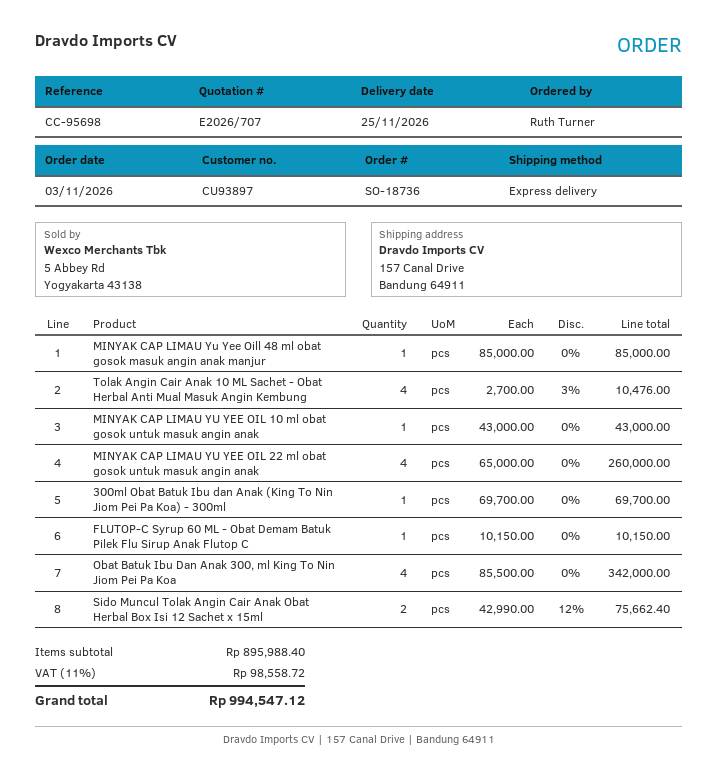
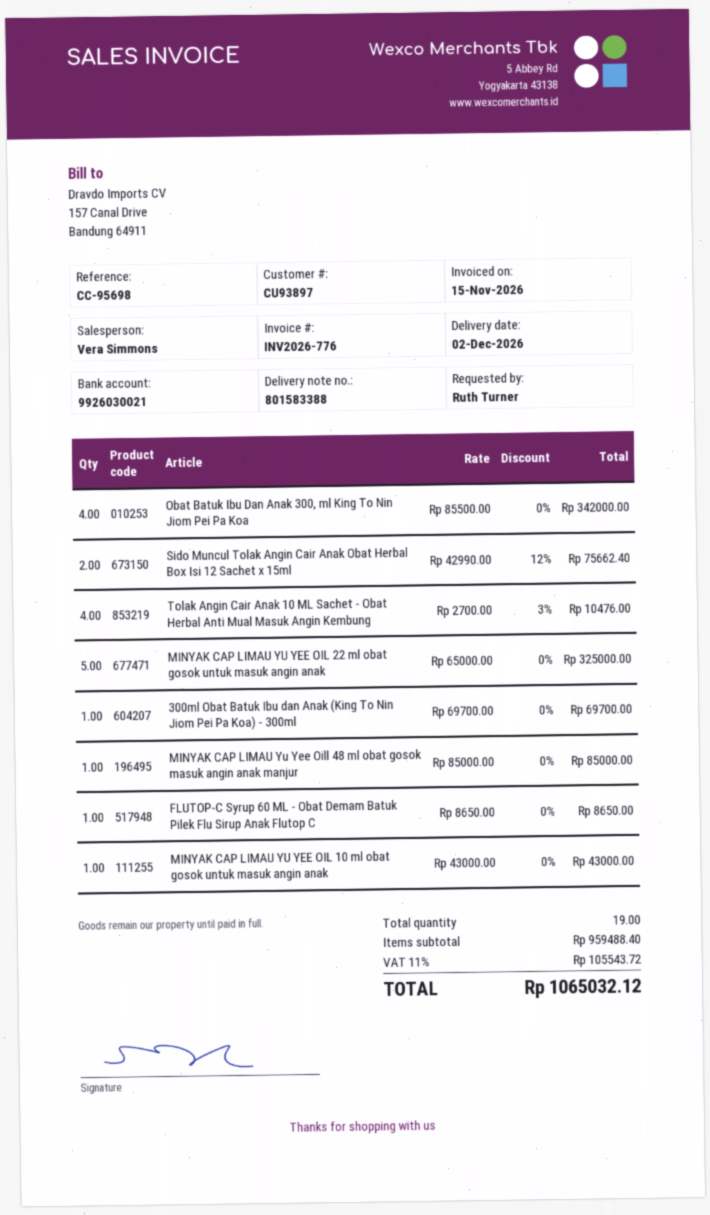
delivery date: 2026-11-25 -> 2026-12-02
MINYAK CAP LIMAU YU YEE OIL 22 ml obat gosok untuk masuk angin anak: 4 x 65000.00 = 260000.00 -> 5 x 65000.00 = 325000.00
FLUTOP-C Syrup 60 ML - Obat Demam Batuk Pilek Flu Sirup Anak Flutop C: 1 x 10150.00 = 10150.00 -> 1 x 8650.00 = 8650.00
subtotal: 895988.40 -> 959488.40
tax: 11% = 98558.72 -> 11% = 105543.72
total: 994547.12 -> 1065032.12

